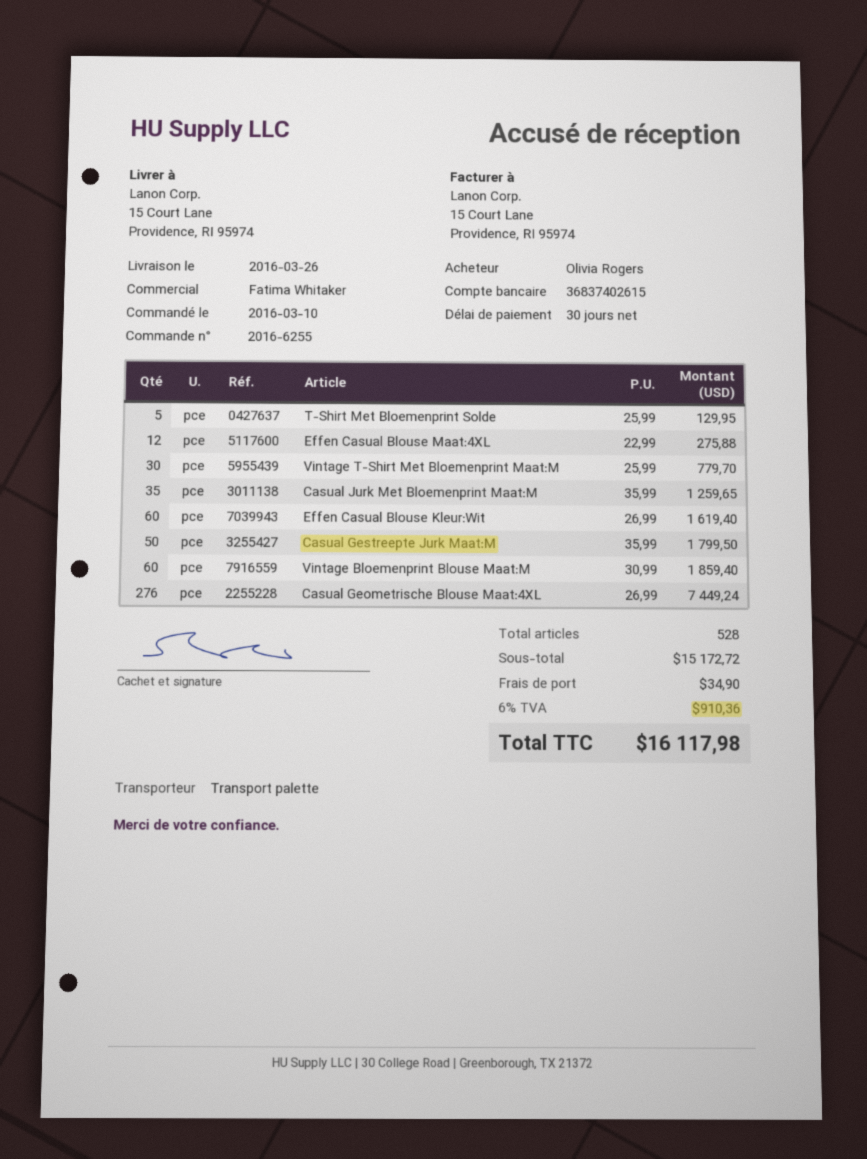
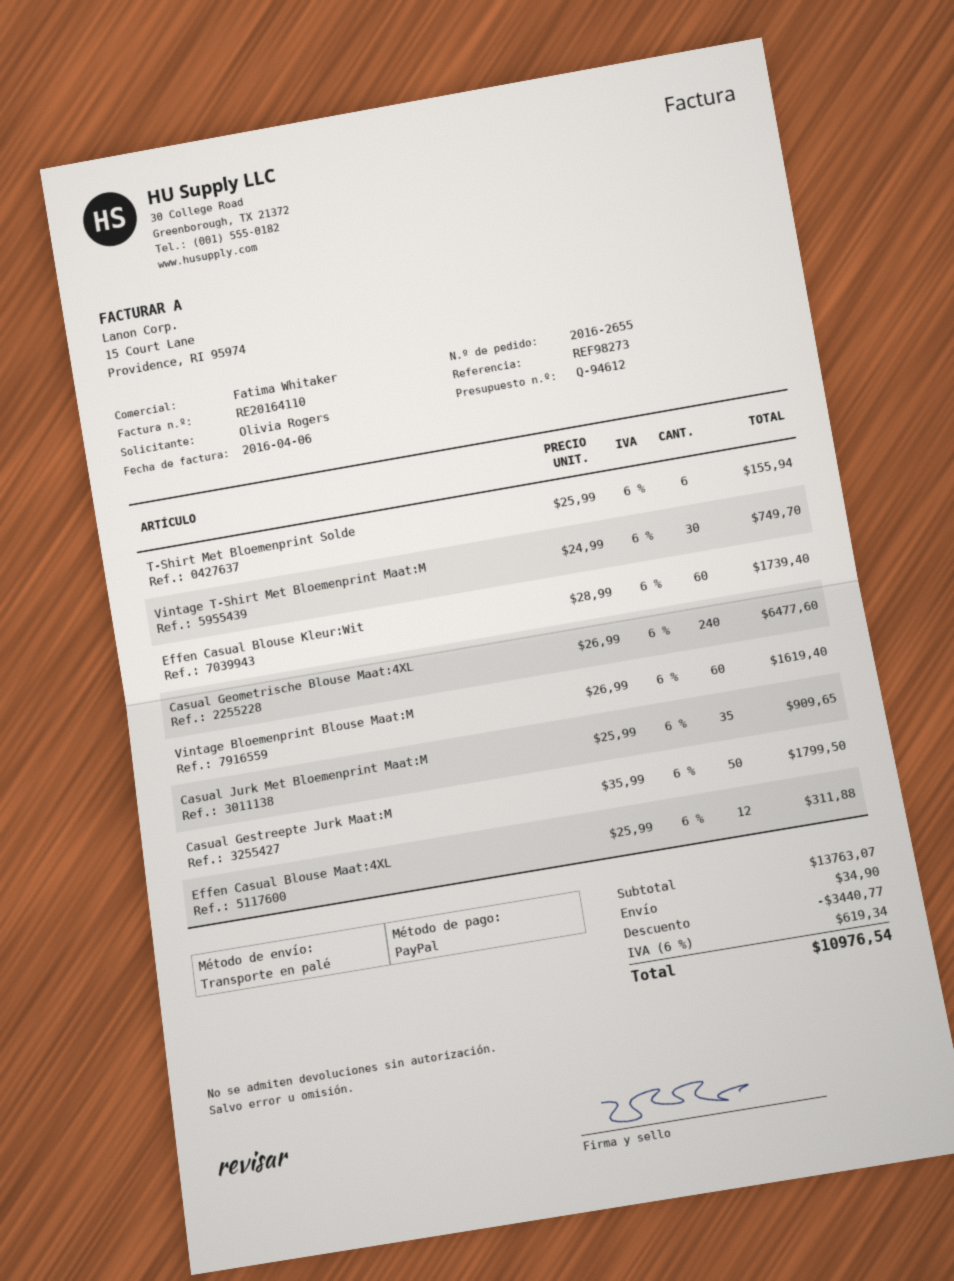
order number: 2016-6255 -> 2016-2655
T-Shirt Met Bloemenprint Solde: 5 x 25.99 = 129.95 -> 6 x 25.99 = 155.94
Effen Casual Blouse Maat:4XL: 12 x 22.99 = 275.88 -> 12 x 25.99 = 311.88
Vintage T-Shirt Met Bloemenprint Maat:M: 30 x 25.99 = 779.70 -> 30 x 24.99 = 749.70
Casual Jurk Met Bloemenprint Maat:M: 35 x 35.99 = 1259.65 -> 35 x 25.99 = 909.65
Effen Casual Blouse Kleur:Wit: 60 x 26.99 = 1619.40 -> 60 x 28.99 = 1739.40
Vintage Bloemenprint Blouse Maat:M: 60 x 30.99 = 1859.40 -> 60 x 26.99 = 1619.40
Casual Geometrische Blouse Maat:4XL: 276 x 26.99 = 7449.24 -> 240 x 26.99 = 6477.60
subtotal: 15172.72 -> 13763.07
discount: none -> 3440.77
tax: 6% = 910.36 -> 6% = 619.34
total: 16117.98 -> 10976.54

